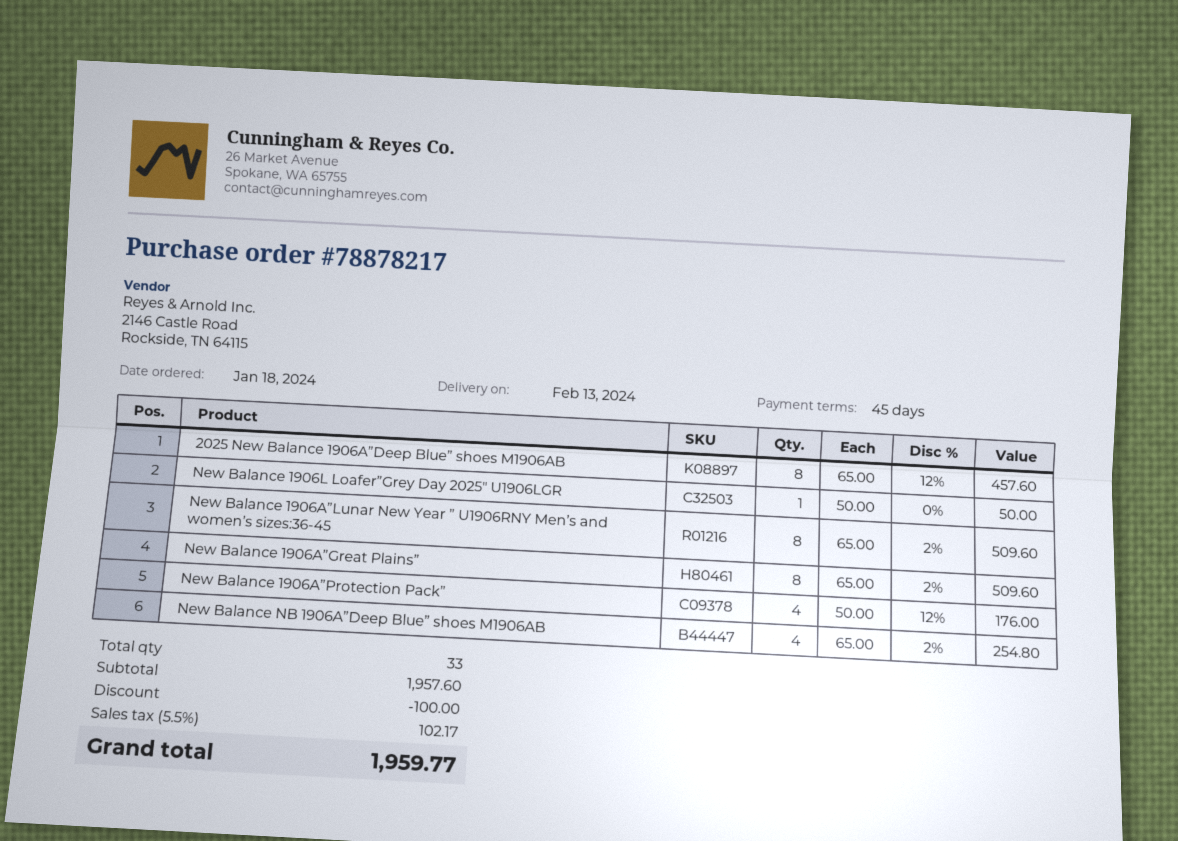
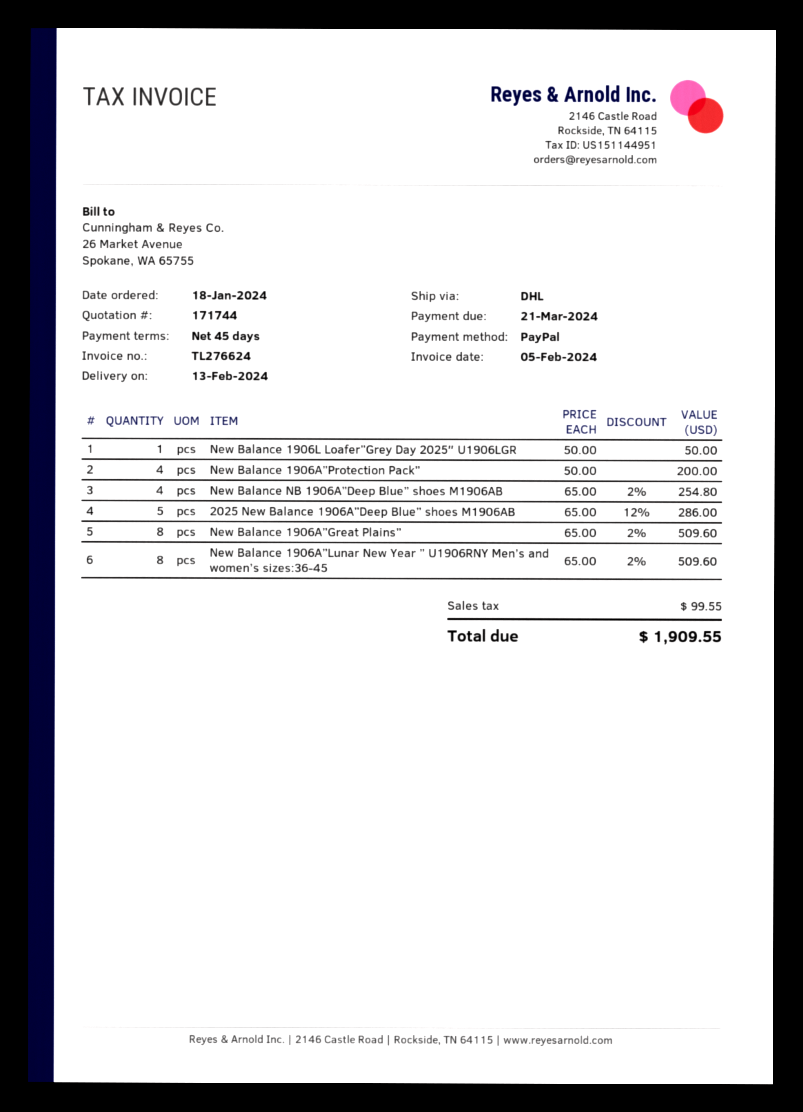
2025 New Balance 1906A”Deep Blue” shoes M1906AB: 8 x 65.00 - 12% = 457.60 -> 5 x 65.00 - 12% = 286.00
New Balance 1906A”Protection Pack”: 4 x 50.00 - 12% = 176.00 -> 4 x 50.00 = 200.00
discount: 100.00 -> none
tax: 102.17 -> 99.55
total: 1959.77 -> 1909.55

